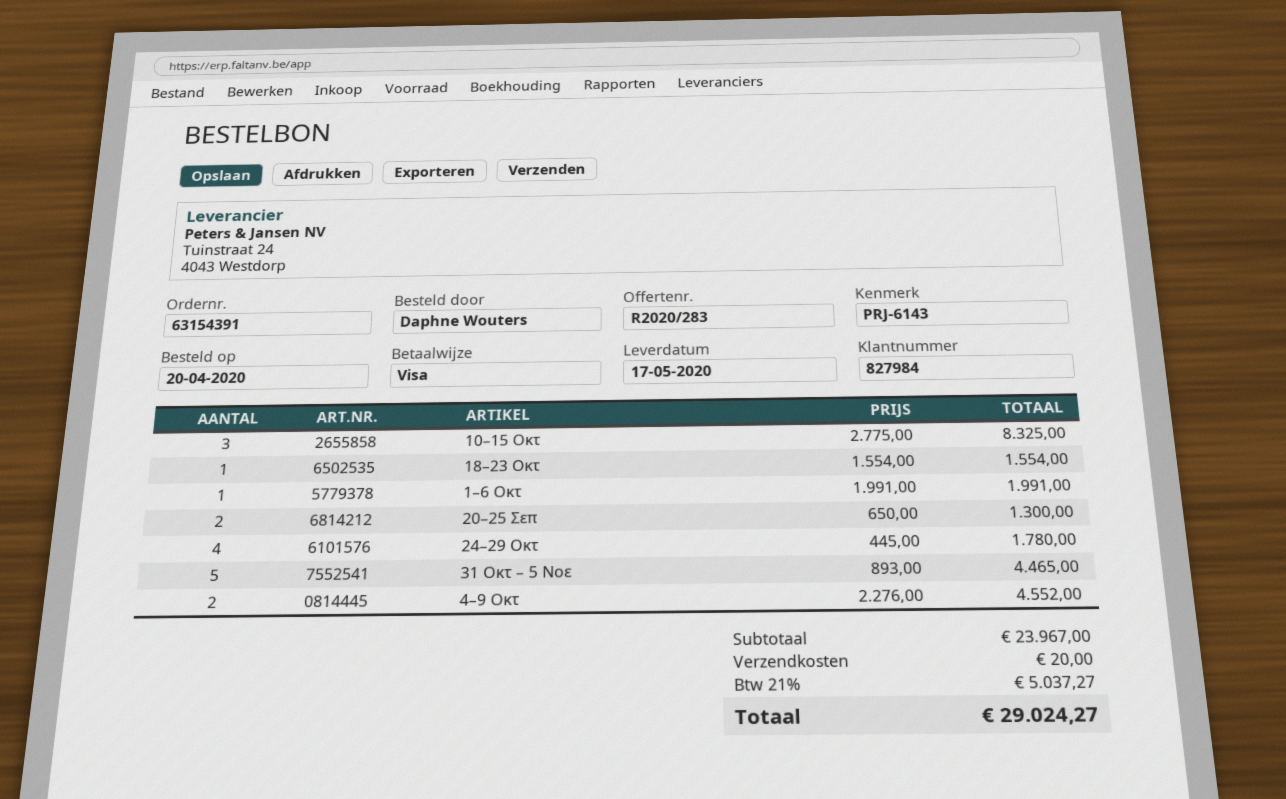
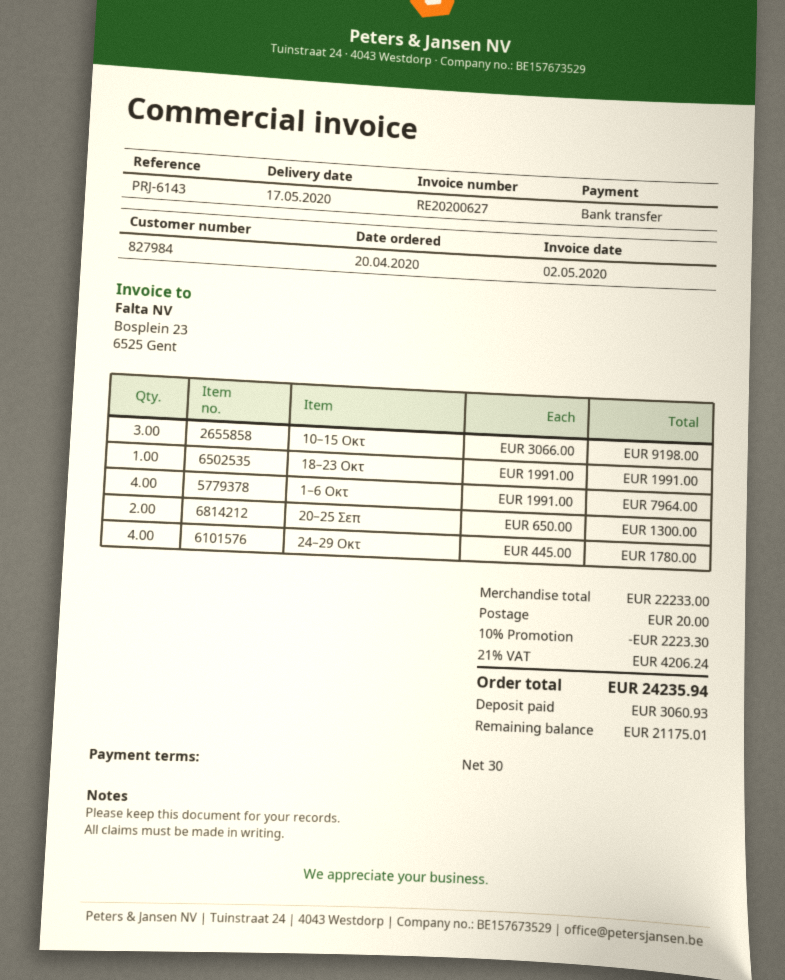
payment method: Visa -> bank transfer
10–15 Οκτ: 3 x 2775.00 = 8325.00 -> 3 x 3066.00 = 9198.00
18–23 Οκτ: 1 x 1554.00 = 1554.00 -> 1 x 1991.00 = 1991.00
1–6 Οκτ: 1 x 1991.00 = 1991.00 -> 4 x 1991.00 = 7964.00
31 Οκτ – 5 Νοε: 5 x 893.00 = 4465.00 -> none
4–9 Οκτ: 2 x 2276.00 = 4552.00 -> none
subtotal: 23967.00 -> 22233.00
discount: none -> 10% = 2223.30
tax: 21% = 5037.27 -> 21% = 4206.24
total: 29024.27 -> 24235.94

